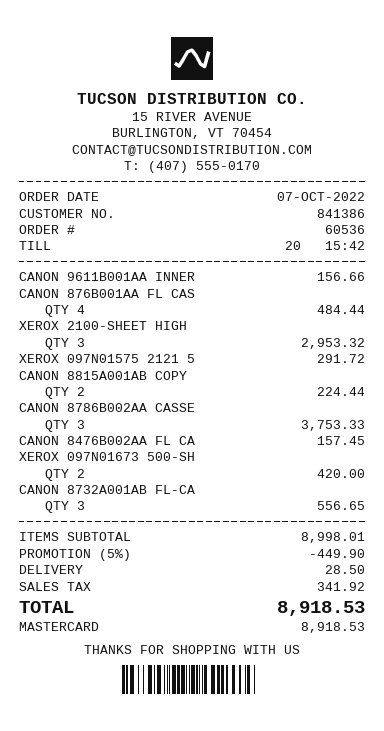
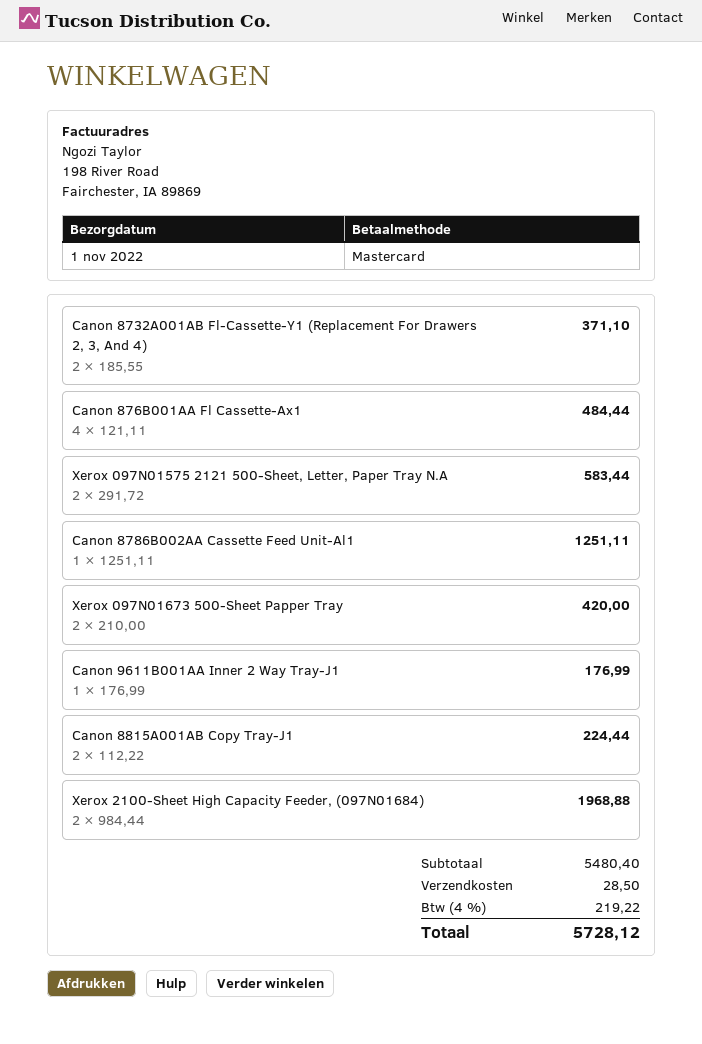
CANON 9611B001AA INNER: 1 for 156.66 -> 1 for 176.99
XEROX 2100-SHEET HIGH: 3 for 2953.32 -> 2 for 1968.88
XEROX 097N01575 2121 5: 1 for 291.72 -> 2 for 583.44
CANON 8786B002AA CASSE: 3 for 3753.33 -> 1 for 1251.11
CANON 8476B002AA FL CA: 1 for 157.45 -> none
CANON 8732A001AB FL-CA: 3 for 556.65 -> 2 for 371.10
subtotal: 8998.01 -> 5480.40
discount: 5% = 449.90 -> none
tax: 341.92 -> 219.22
total: 8918.53 -> 5728.12

